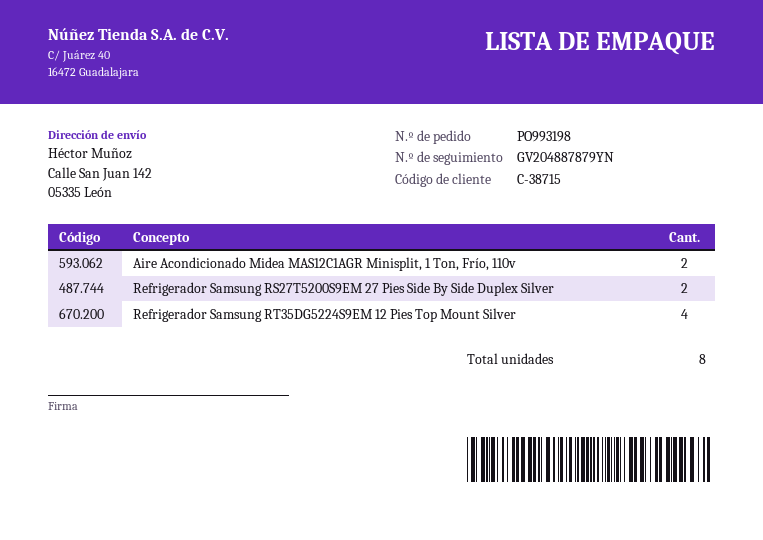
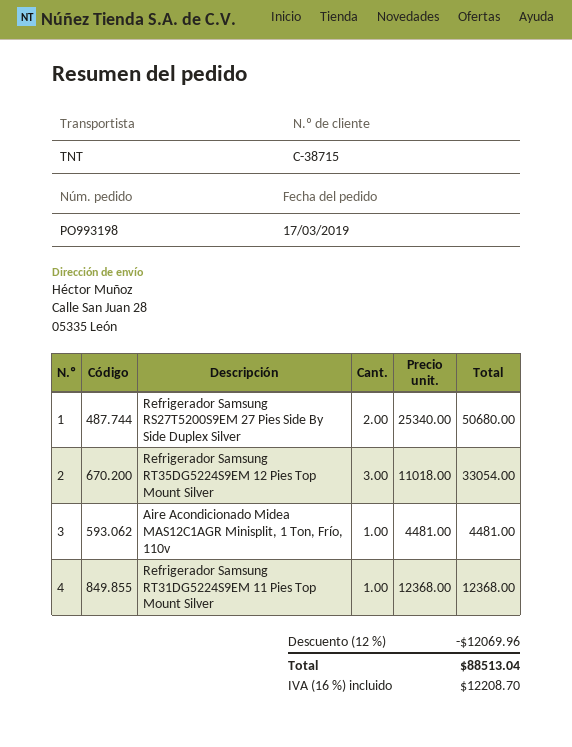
ship to: Calle San Juan 142, 05335 León -> Calle San Juan 28, 05335 León
Aire Acondicionado Midea MAS12C1AGR Minisplit, 1 Ton, Frío, 110v: 2 -> 1
Refrigerador Samsung RT35DG5224S9EM 12 Pies Top Mount Silver: 4 -> 3
Refrigerador Samsung RT31DG5224S9EM 11 Pies Top Mount Silver: none -> 1

